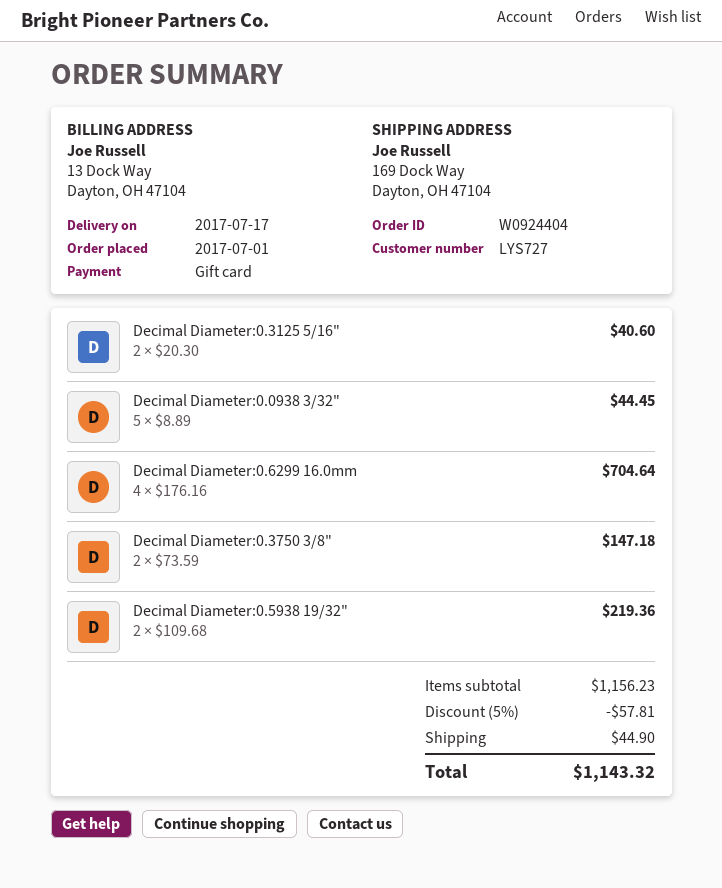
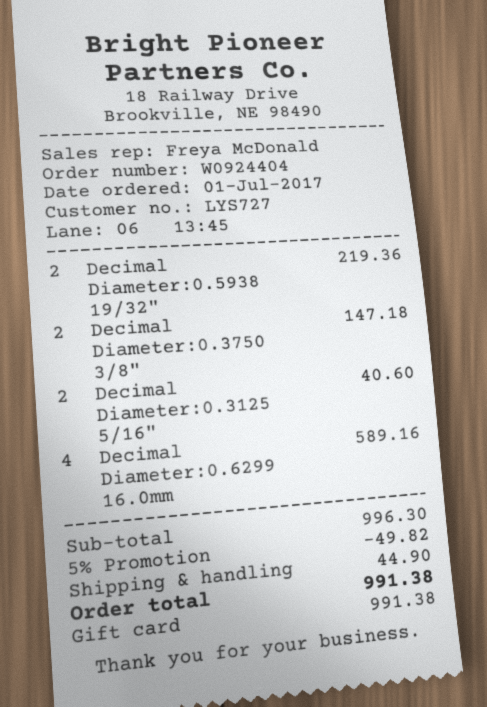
Decimal Diameter:0.0938 3/32": 5 for 44.45 -> none
Decimal Diameter:0.6299 16.0mm: 4 for 704.64 -> 4 for 589.16
subtotal: 1156.23 -> 996.30
discount: 5% = 57.81 -> 5% = 49.82
total: 1143.32 -> 991.38

